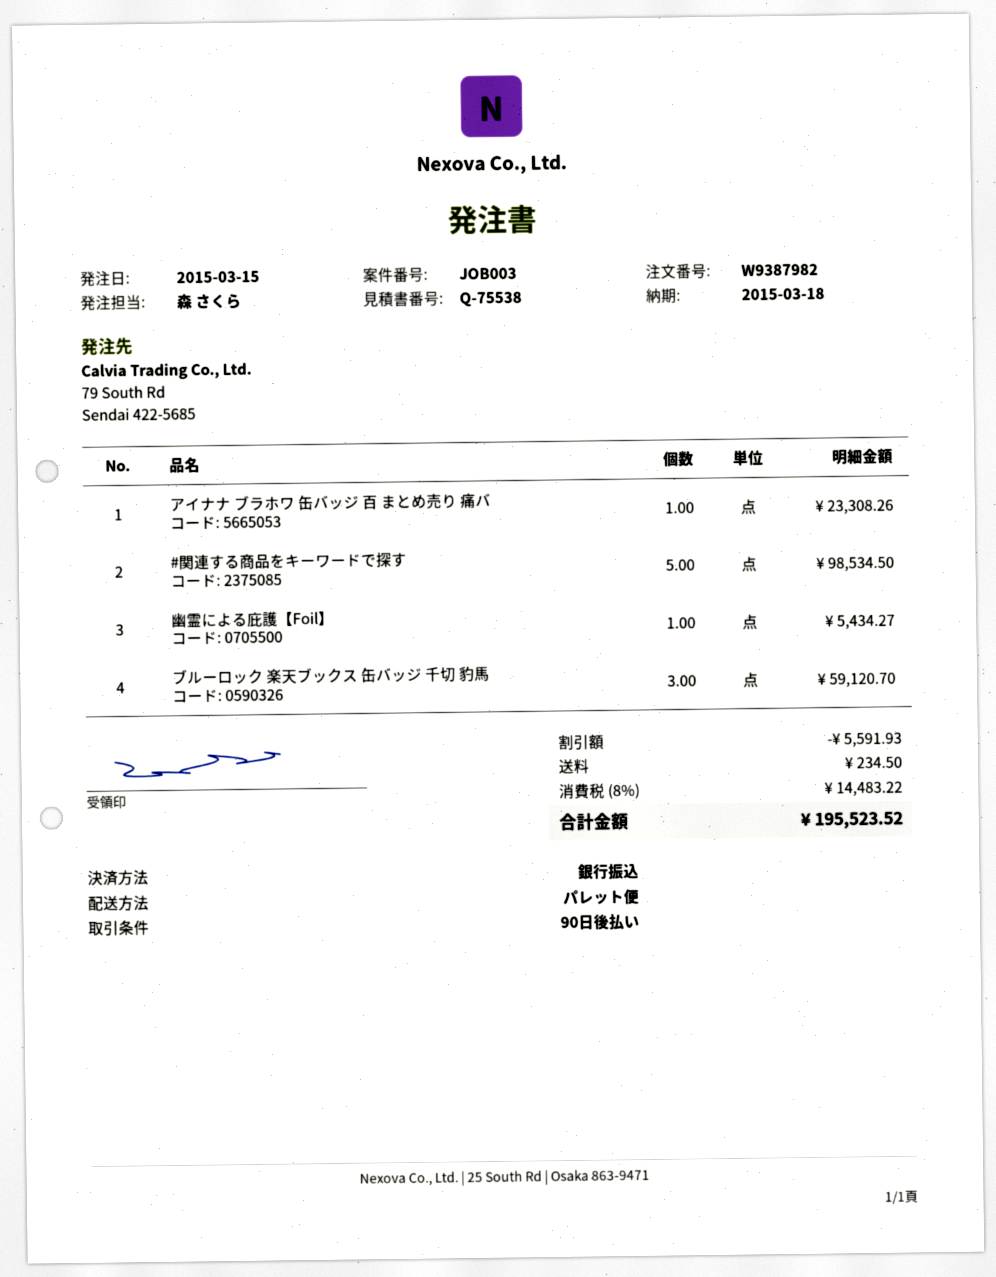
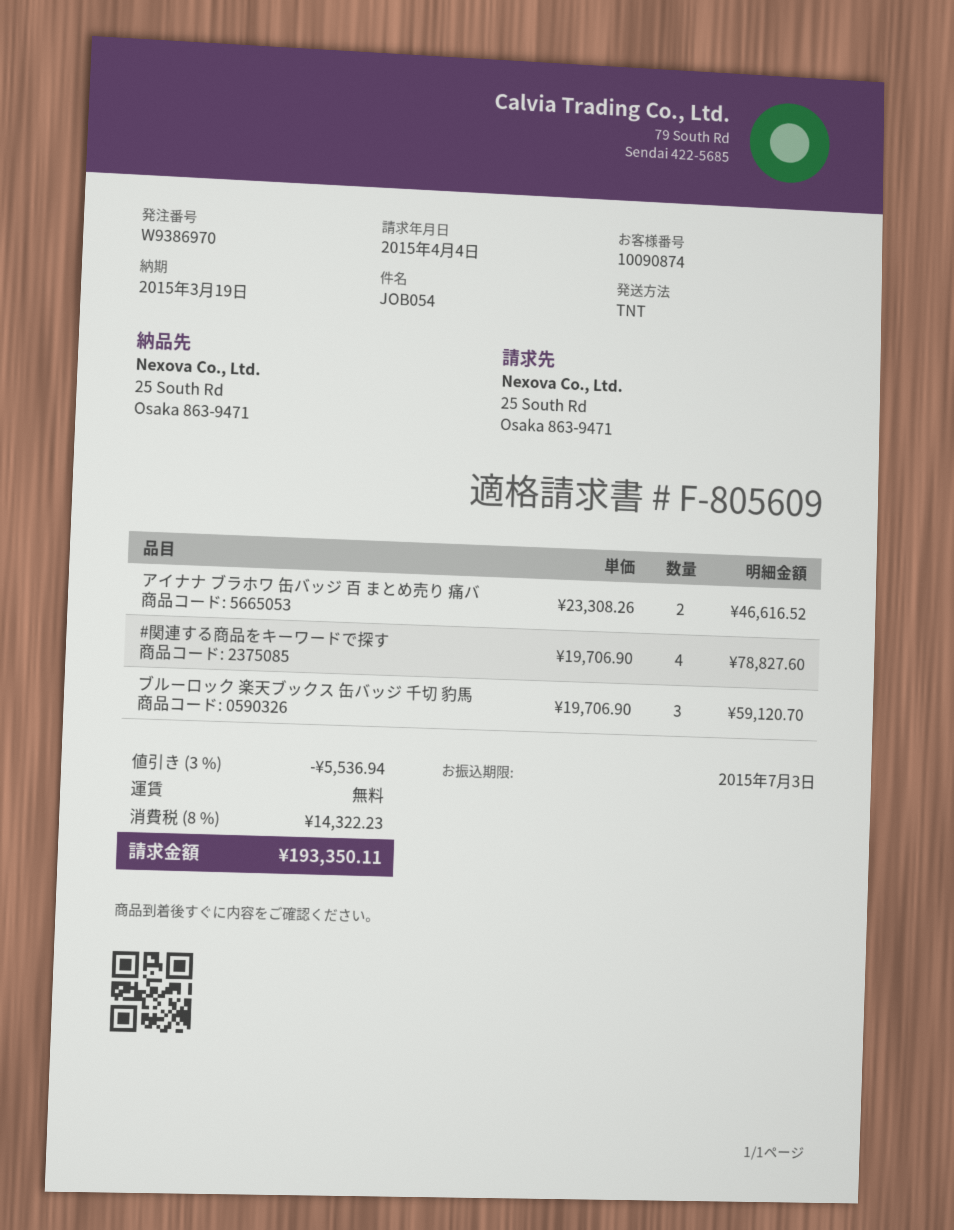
order number: W9387982 -> W9386970
delivery date: 2015-03-18 -> 2015-03-19
reference: JOB003 -> JOB054
shipping method: pallet freight -> TNT
アイナナ ブラホワ 缶バッジ 百 まとめ売り 痛バ: 1 for 23308.26 -> 2 for 46616.52
#関連する商品をキーワードで探す: 5 for 98534.50 -> 4 for 78827.60
幽霊による庇護【Foil】: 1 for 5434.27 -> none
discount: 5591.93 -> 5536.94
shipping: 234.50 -> 0.00
tax: 8% = 14483.22 -> 8% = 14322.23
total: 195523.52 -> 193350.11

